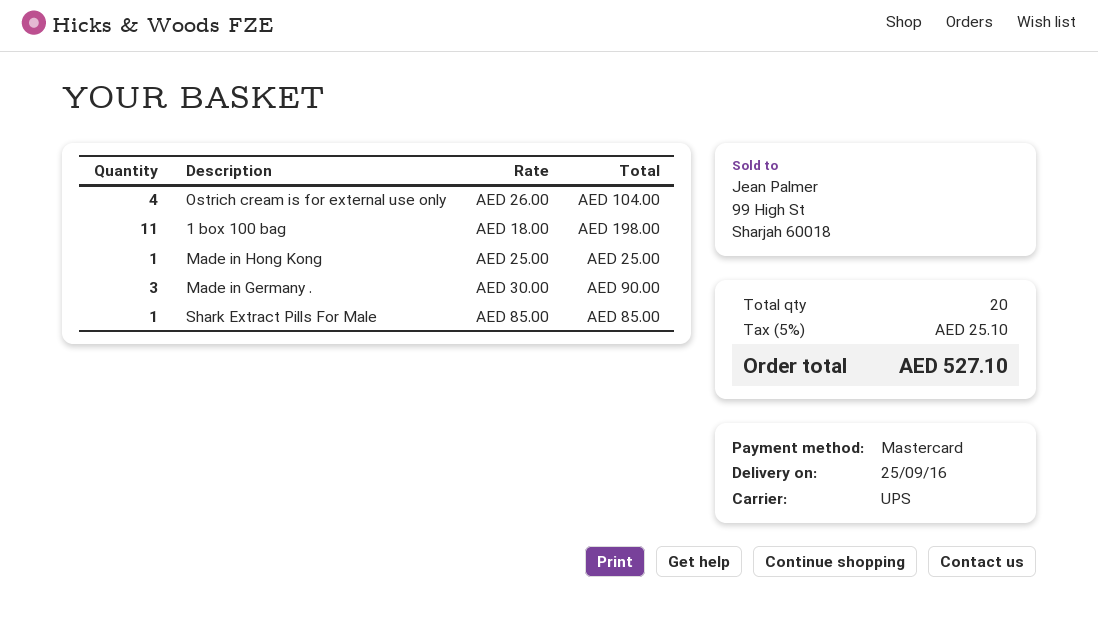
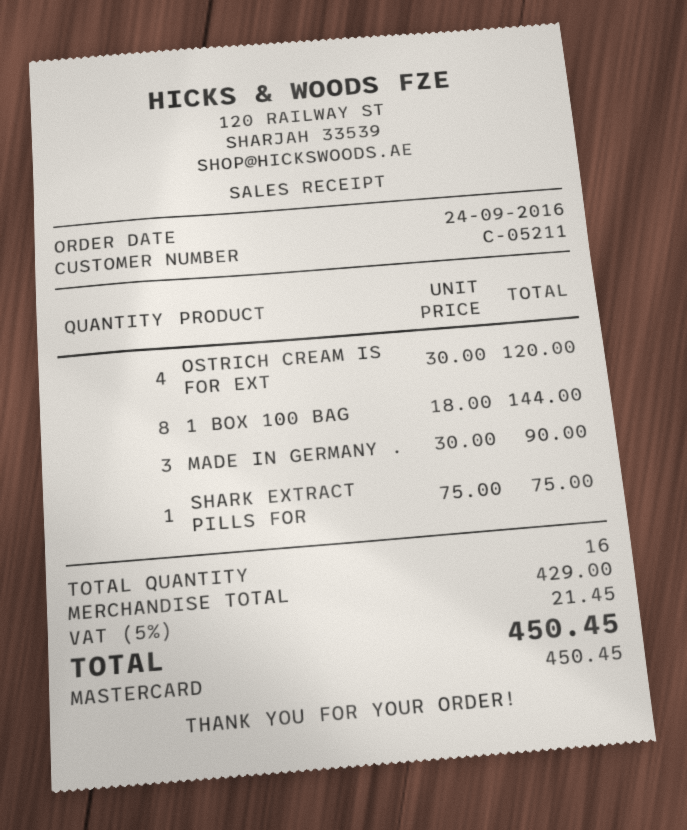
Ostrich cream is for external use only: 4 x 26.00 = 104.00 -> 4 x 30.00 = 120.00
1 box 100 bag: 11 x 18.00 = 198.00 -> 8 x 18.00 = 144.00
Made in Hong Kong: 1 x 25.00 = 25.00 -> none
Shark Extract Pills For Male: 1 x 85.00 = 85.00 -> 1 x 75.00 = 75.00
total quantity: 20 -> 16
tax: 5% = 25.10 -> 5% = 21.45
total: 527.10 -> 450.45

